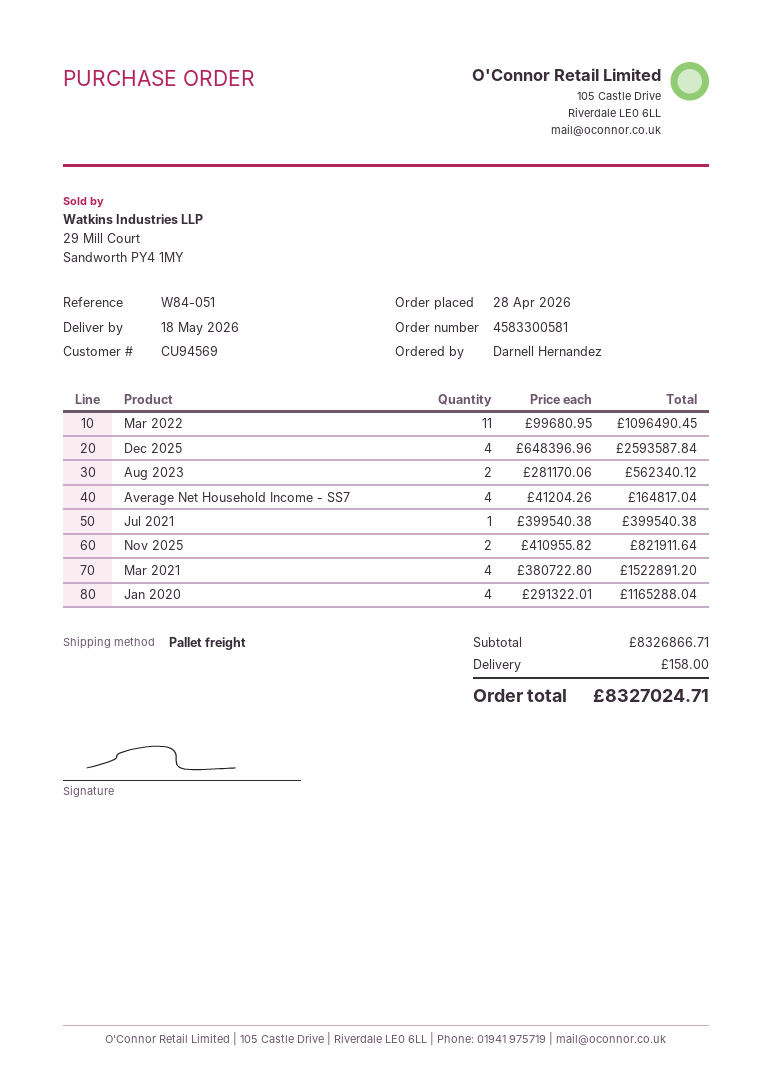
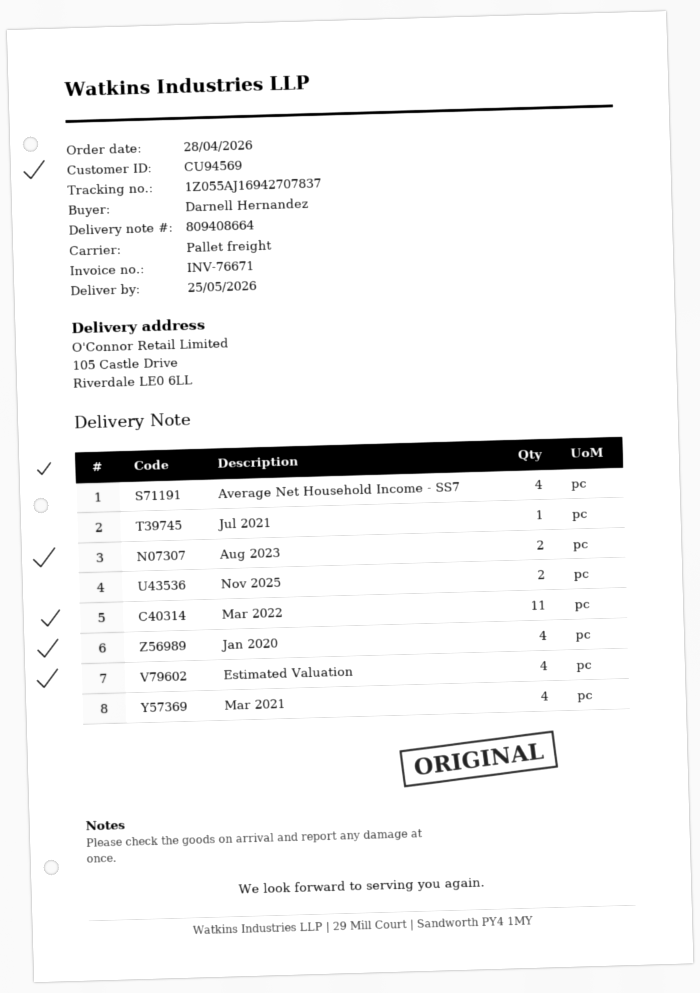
delivery date: 2026-05-18 -> 2026-05-25
Dec 2025: 4 -> none
Estimated Valuation: none -> 4

